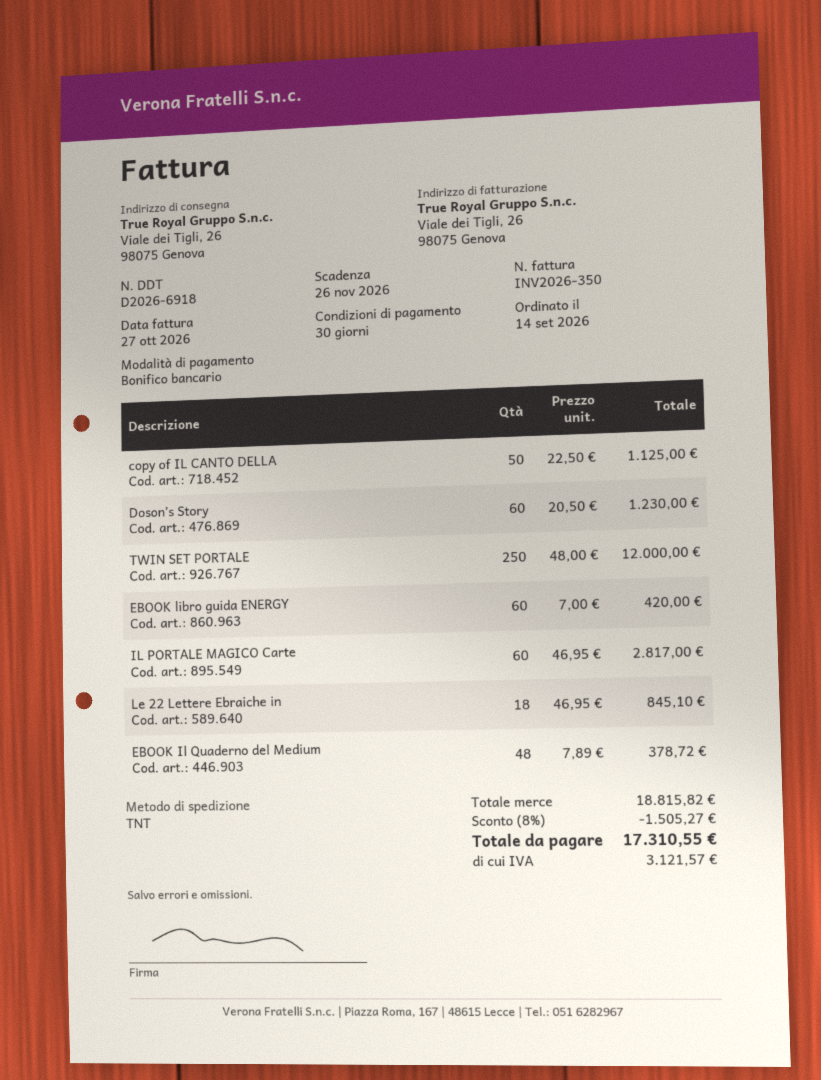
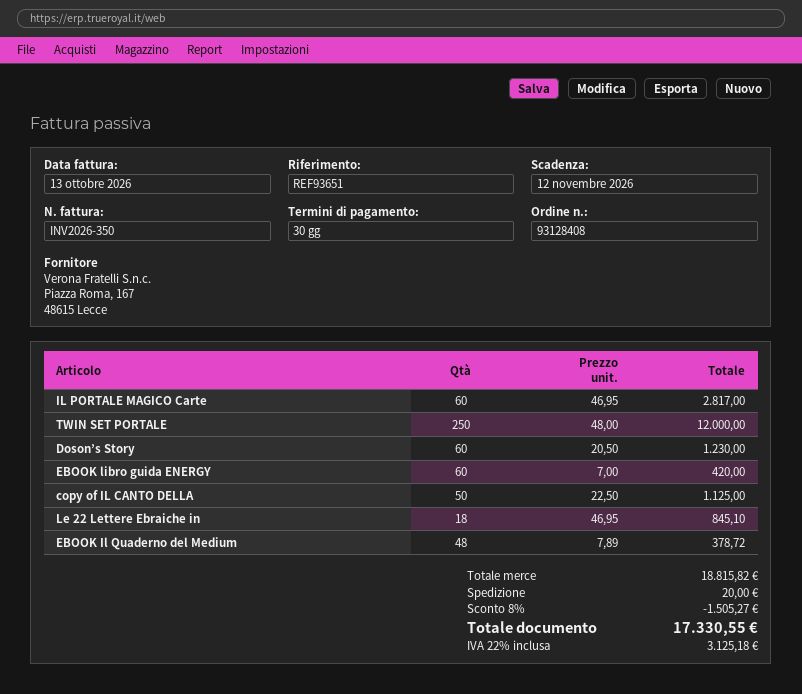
invoice date: 2026-10-27 -> 2026-10-13
due date: 2026-11-26 -> 2026-11-12
shipping: none -> 20.00
tax: 3121.57 -> 3125.18
total: 17310.55 -> 17330.55

